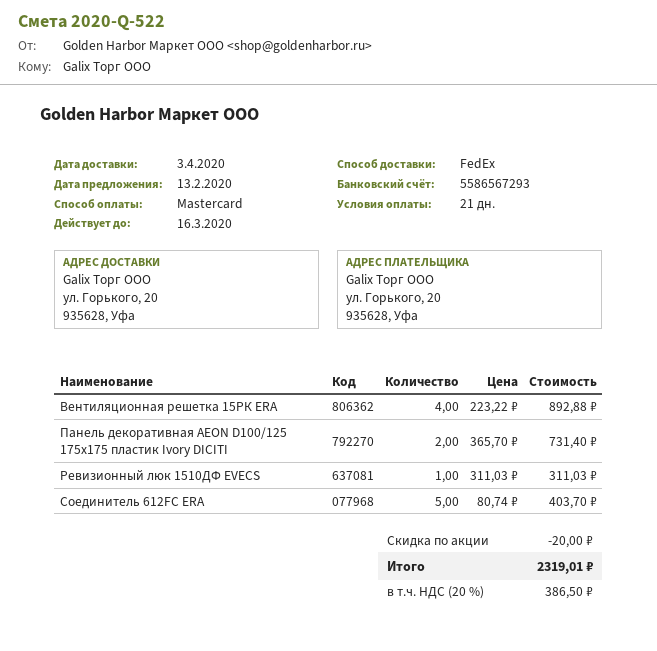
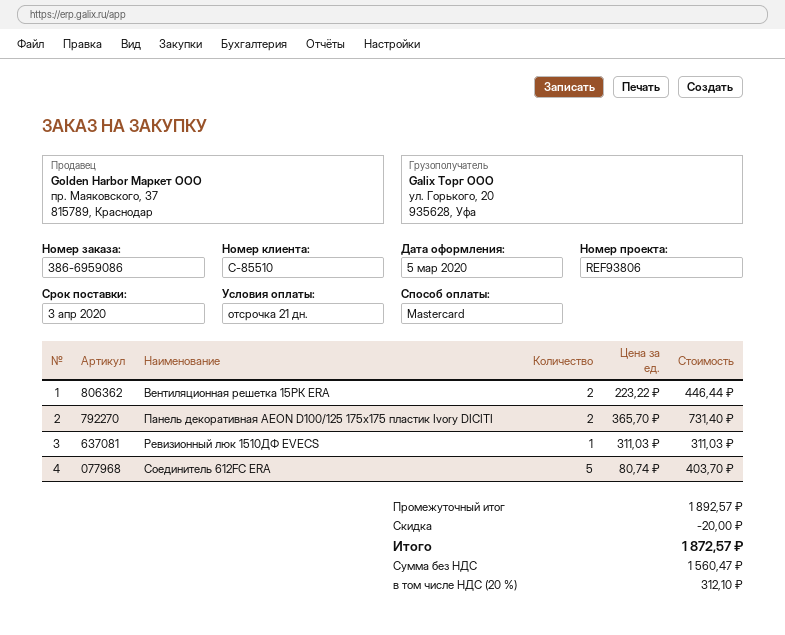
Вентиляционная решетка 15РК ERA: 4 x 223.22 = 892.88 -> 2 x 223.22 = 446.44
tax: 20% = 386.50 -> 20% = 312.10
total: 2319.01 -> 1872.57

